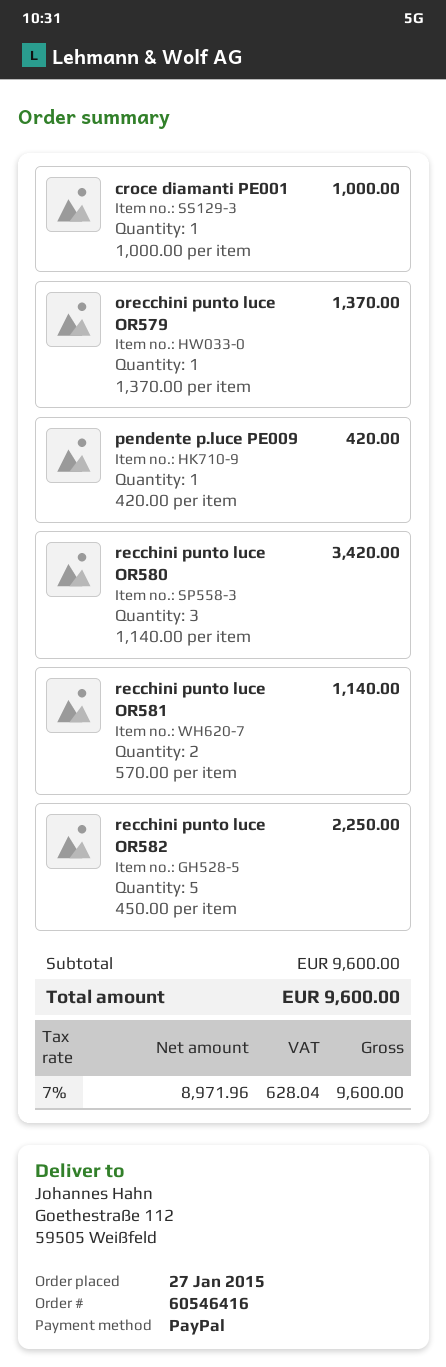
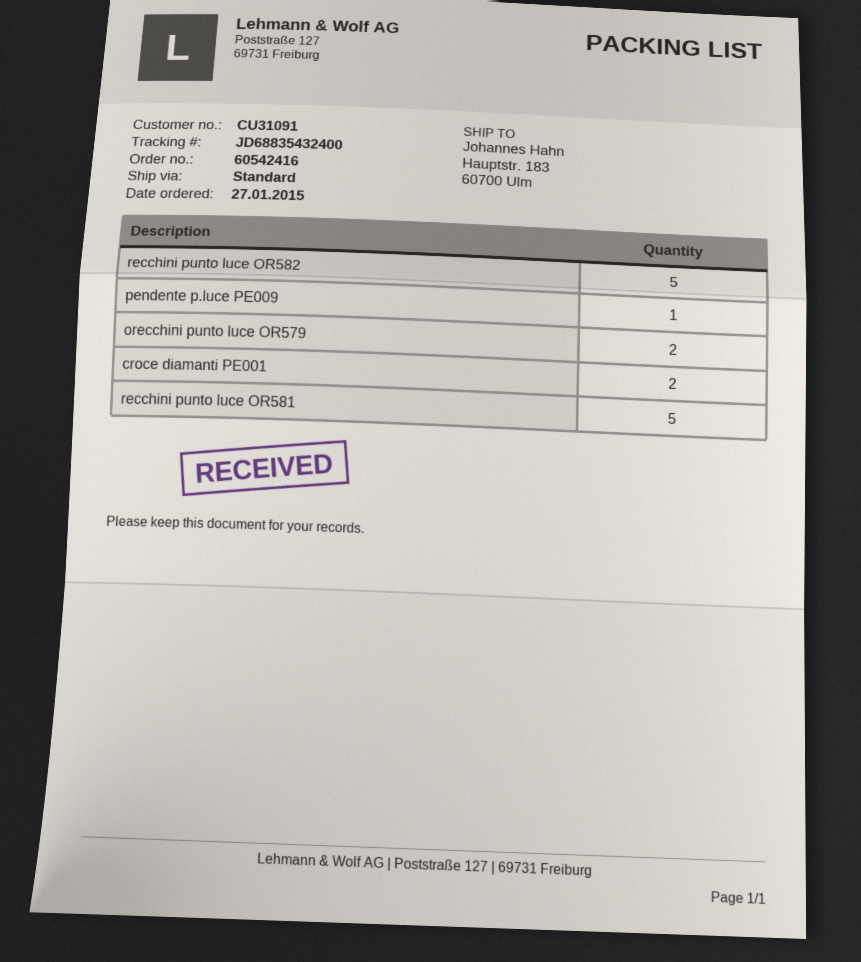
order number: 60546416 -> 60542416
ship to: Goethestraße 112, 59505 Weißfeld -> Hauptstr. 183, 60700 Ulm
croce diamanti PE001: 1 -> 2
orecchini punto luce OR579: 1 -> 2
recchini punto luce OR580: 3 -> none
recchini punto luce OR581: 2 -> 5

